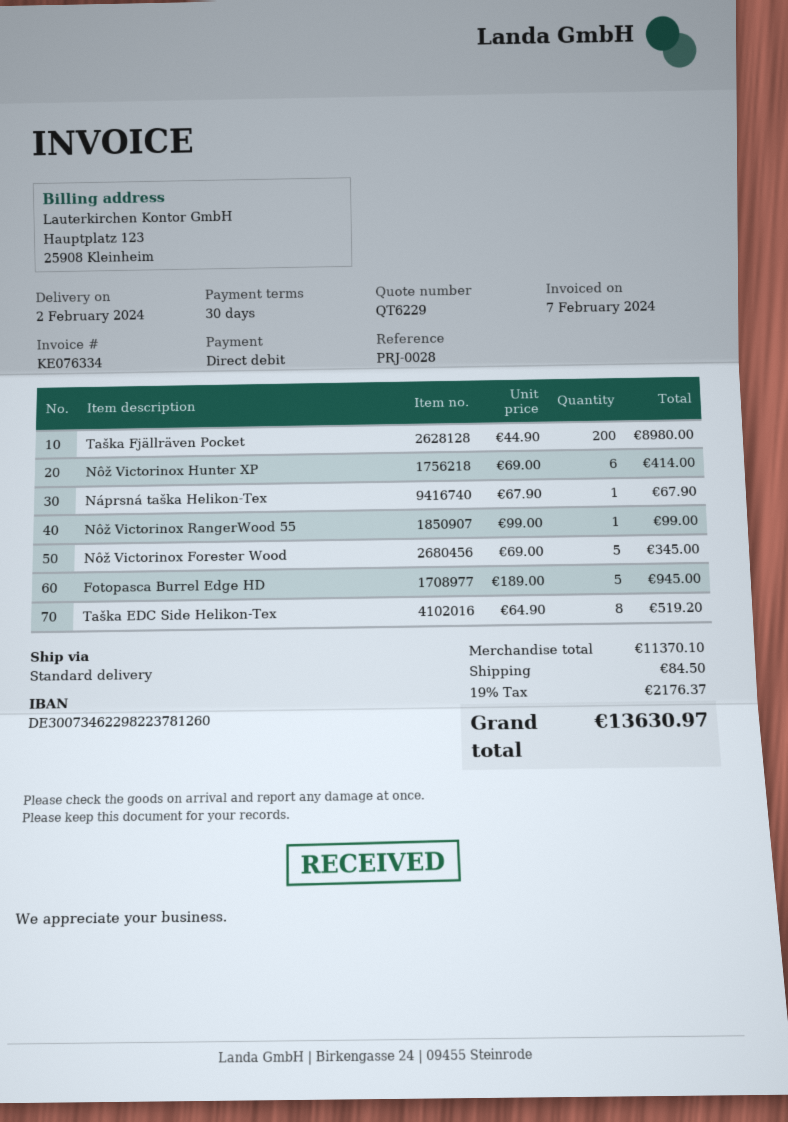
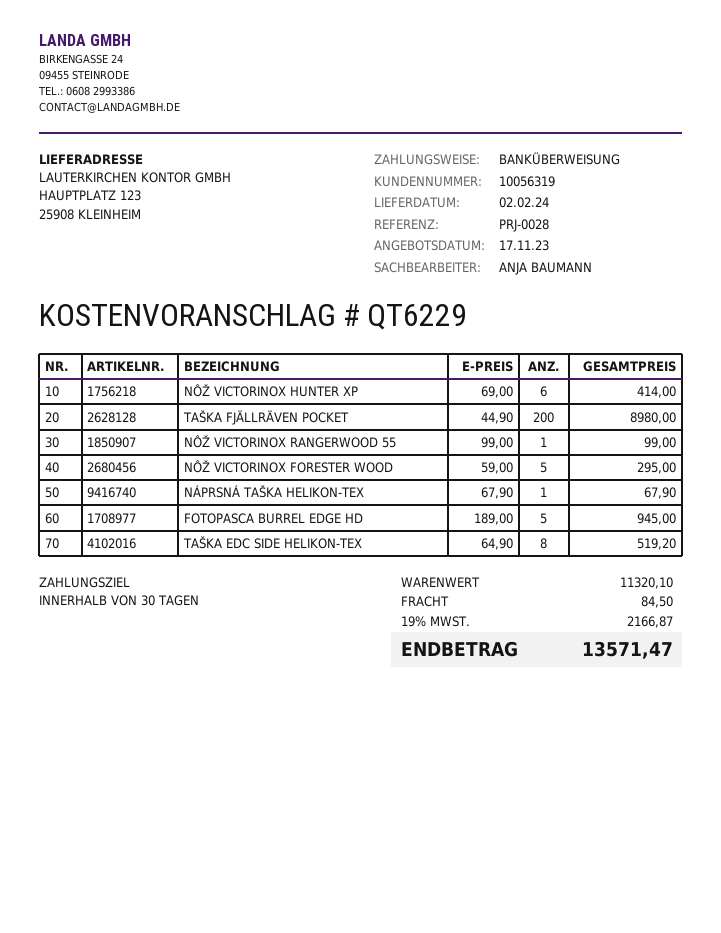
payment method: direct debit -> bank transfer
Nôž Victorinox Forester Wood: 5 x 69.00 = 345.00 -> 5 x 59.00 = 295.00
subtotal: 11370.10 -> 11320.10
tax: 19% = 2176.37 -> 19% = 2166.87
total: 13630.97 -> 13571.47

